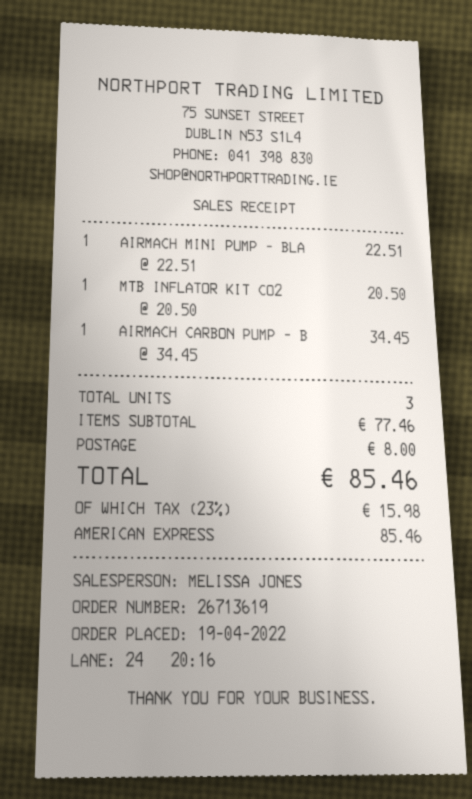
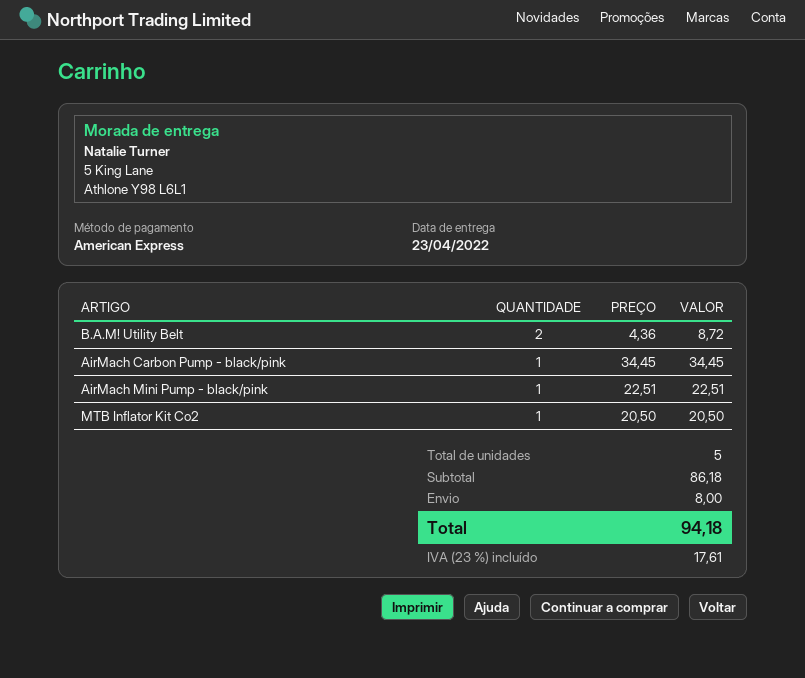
B.A.M! Utility Belt: none -> 2 x 4.36 = 8.72
total quantity: 3 -> 5
subtotal: 77.46 -> 86.18
tax: 23% = 15.98 -> 23% = 17.61
total: 85.46 -> 94.18

